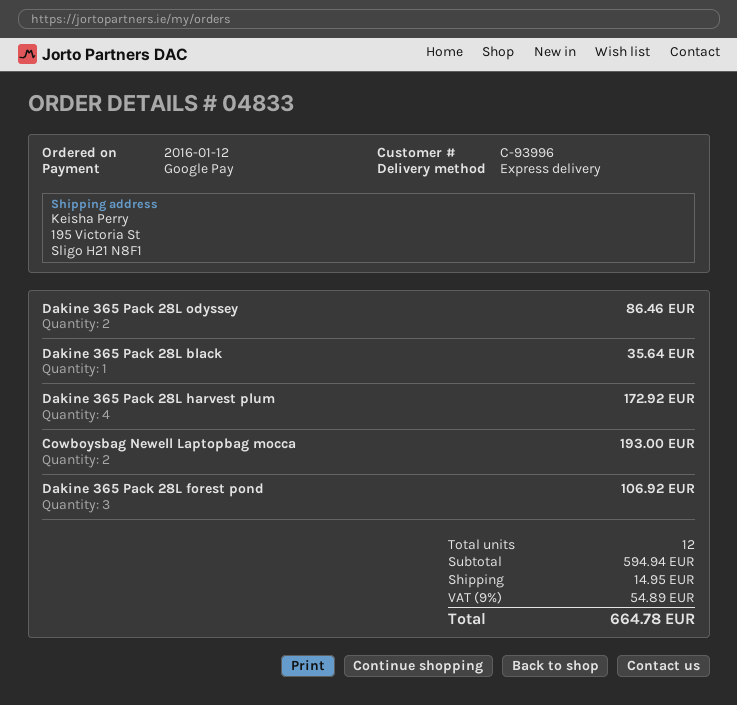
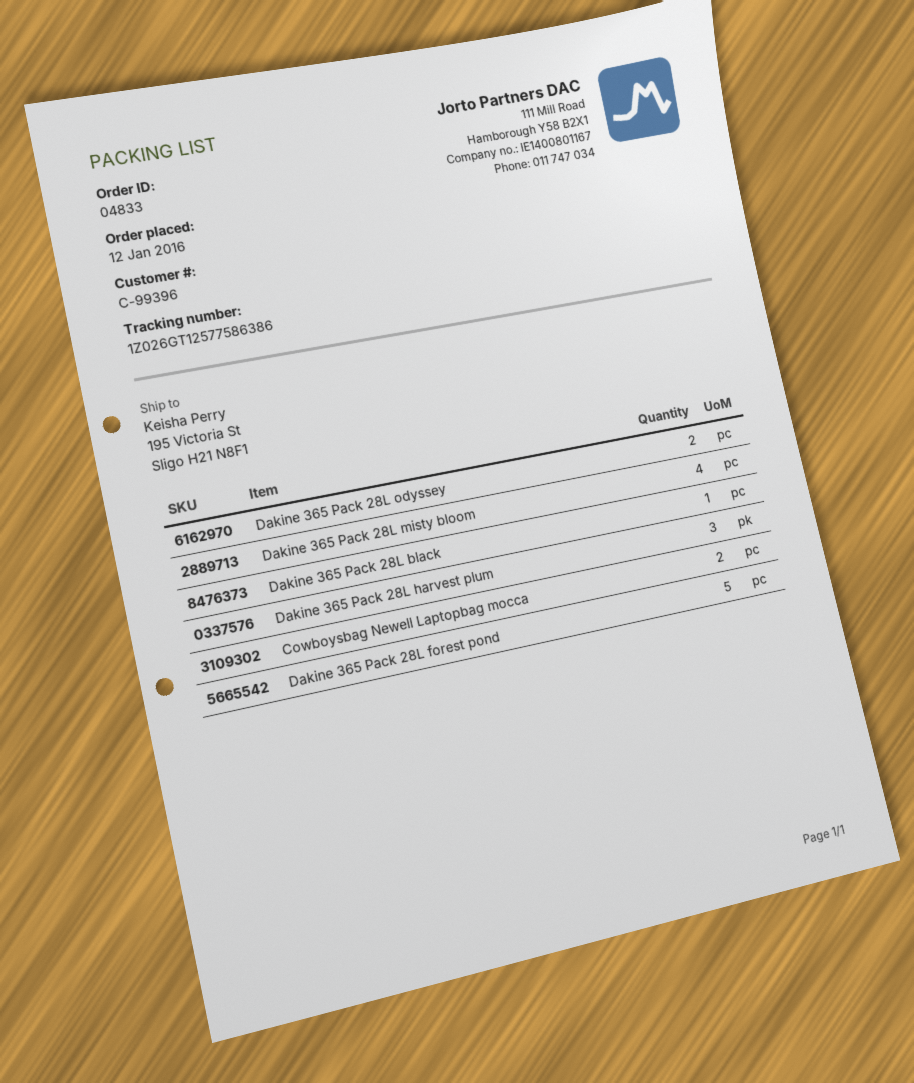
customer number: C-93996 -> C-99396
Dakine 365 Pack 28L harvest plum: 4 -> 3
Dakine 365 Pack 28L forest pond: 3 -> 5
Dakine 365 Pack 28L misty bloom: none -> 4

